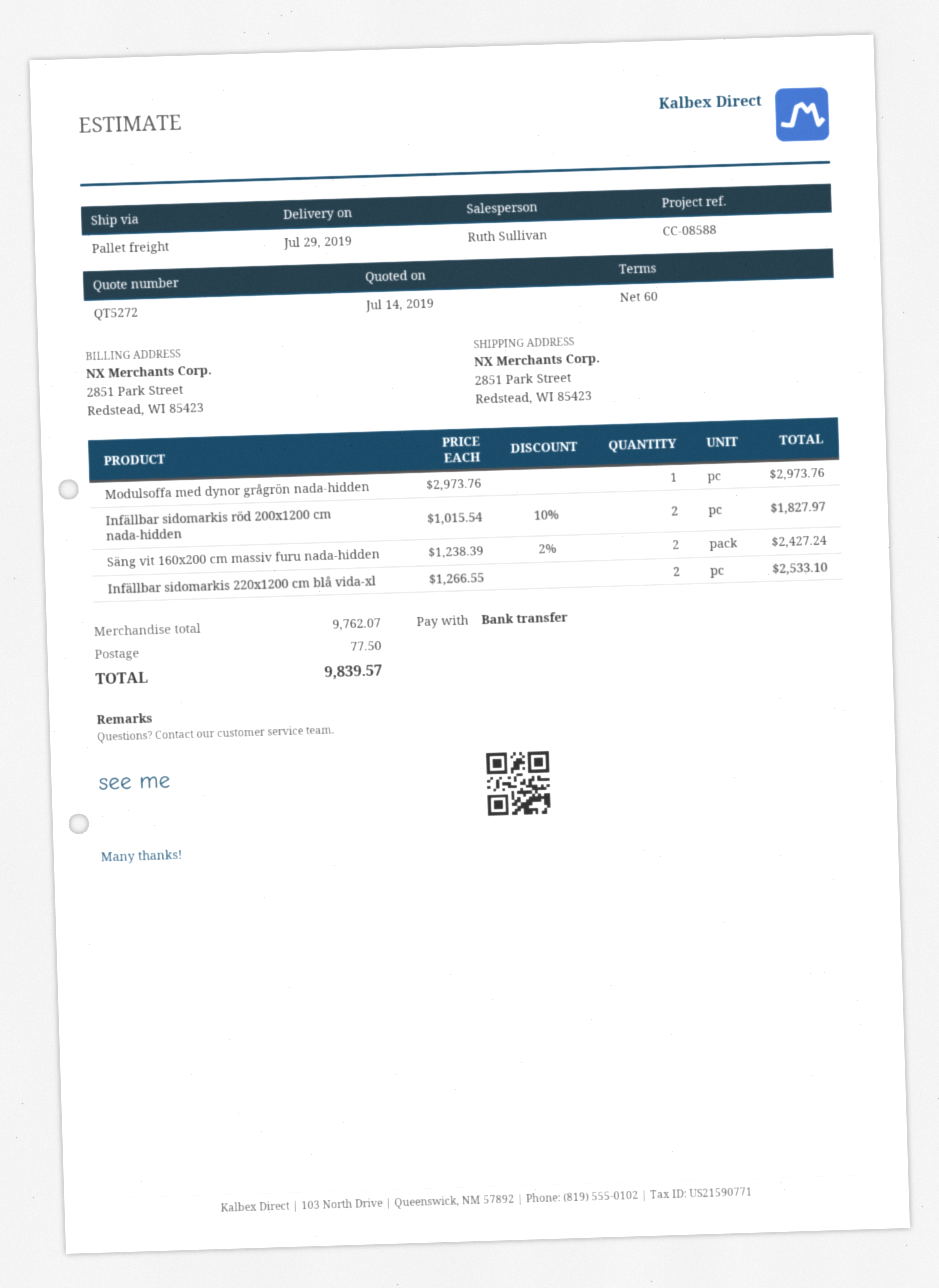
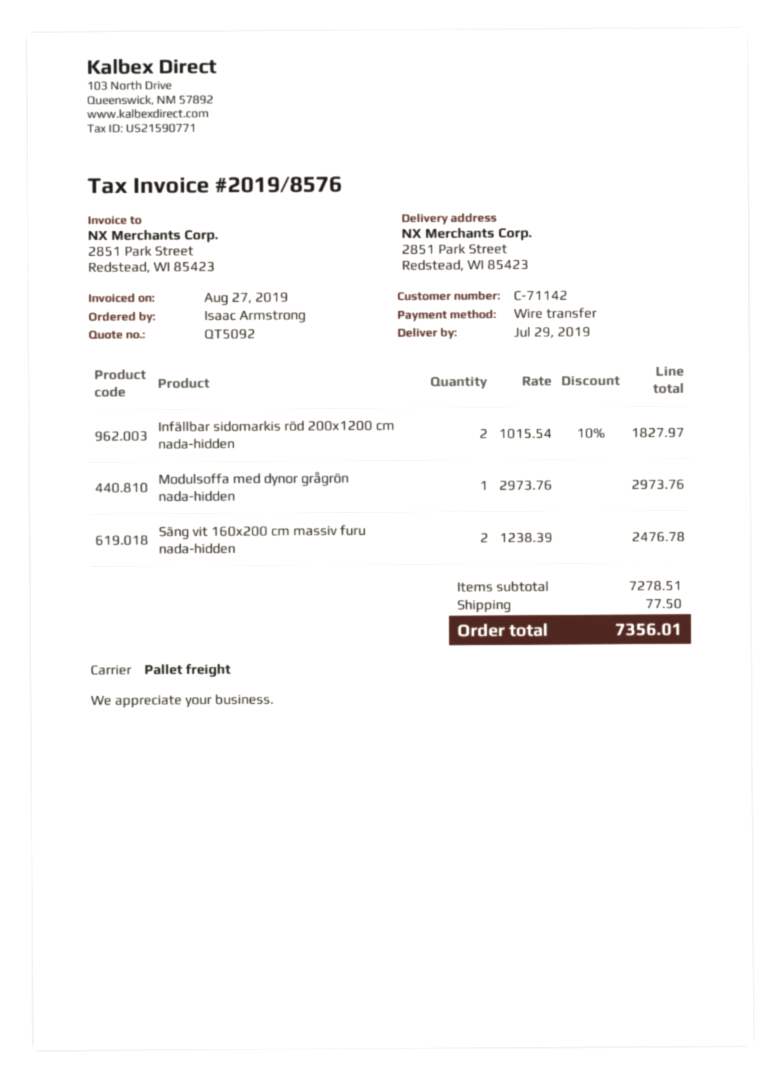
quote number: QT5272 -> QT5092
Säng vit 160x200 cm massiv furu nada-hidden: 2 x 1238.39 - 2% = 2427.24 -> 2 x 1238.39 = 2476.78
Infällbar sidomarkis 220x1200 cm blå vida-xl: 2 x 1266.55 = 2533.10 -> none
subtotal: 9762.07 -> 7278.51
total: 9839.57 -> 7356.01

